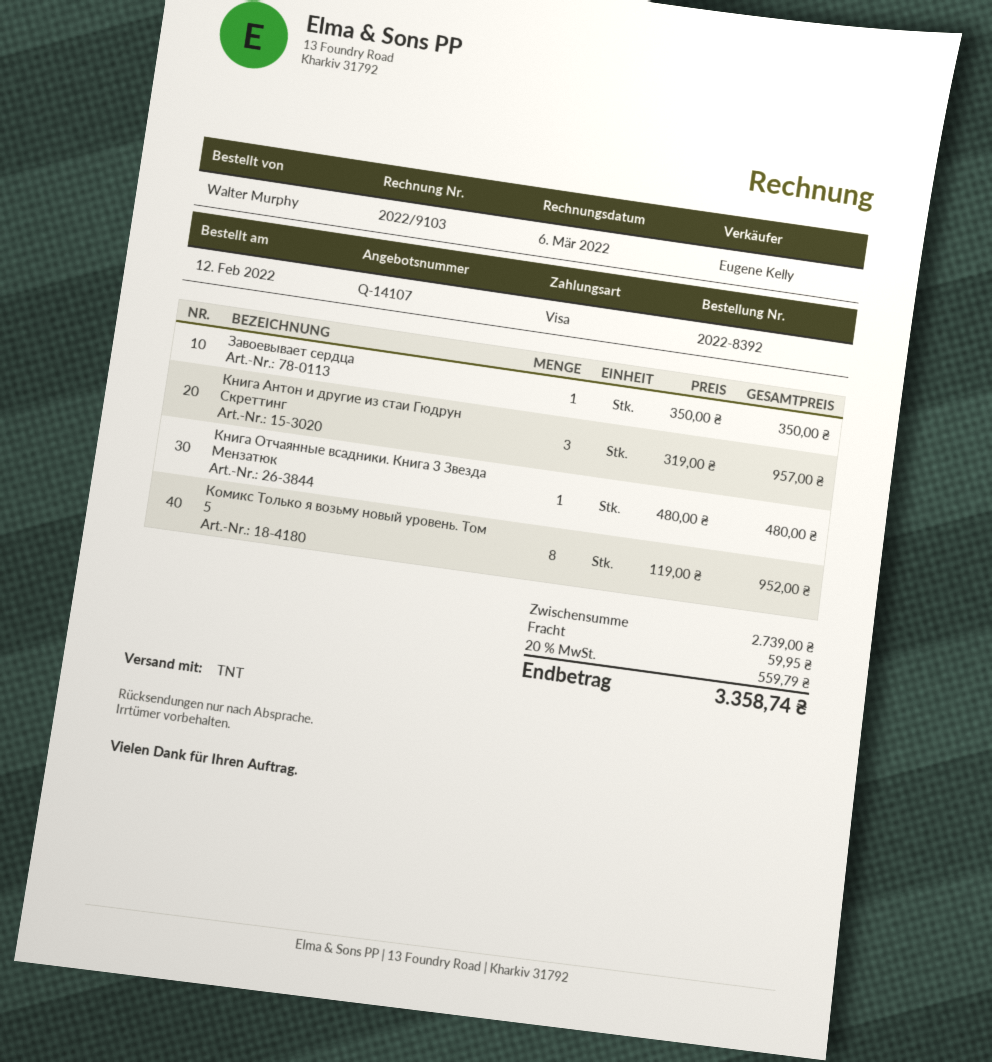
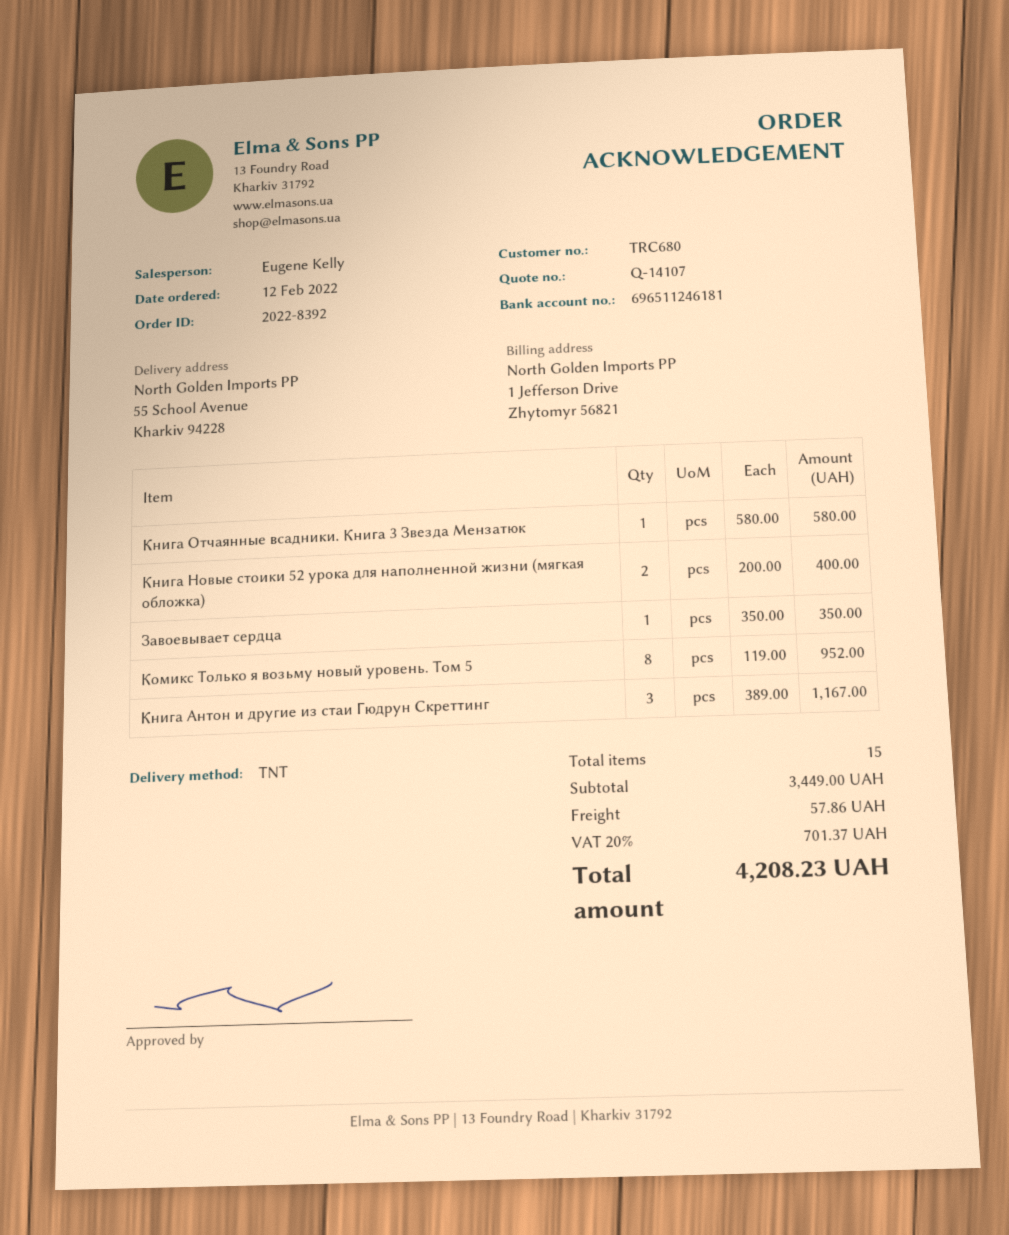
Книга Антон и другие из стаи Гюдрун Скреттинг: 3 x 319.00 = 957.00 -> 3 x 389.00 = 1167.00
Книга Отчаянные всадники. Книга 3 Звезда Мензатюк: 1 x 480.00 = 480.00 -> 1 x 580.00 = 580.00
Книга Новые стоики 52 урока для наполненной жизни (мягкая обложка): none -> 2 x 200.00 = 400.00
subtotal: 2739.00 -> 3449.00
shipping: 59.95 -> 57.86
tax: 20% = 559.79 -> 20% = 701.37
total: 3358.74 -> 4208.23

